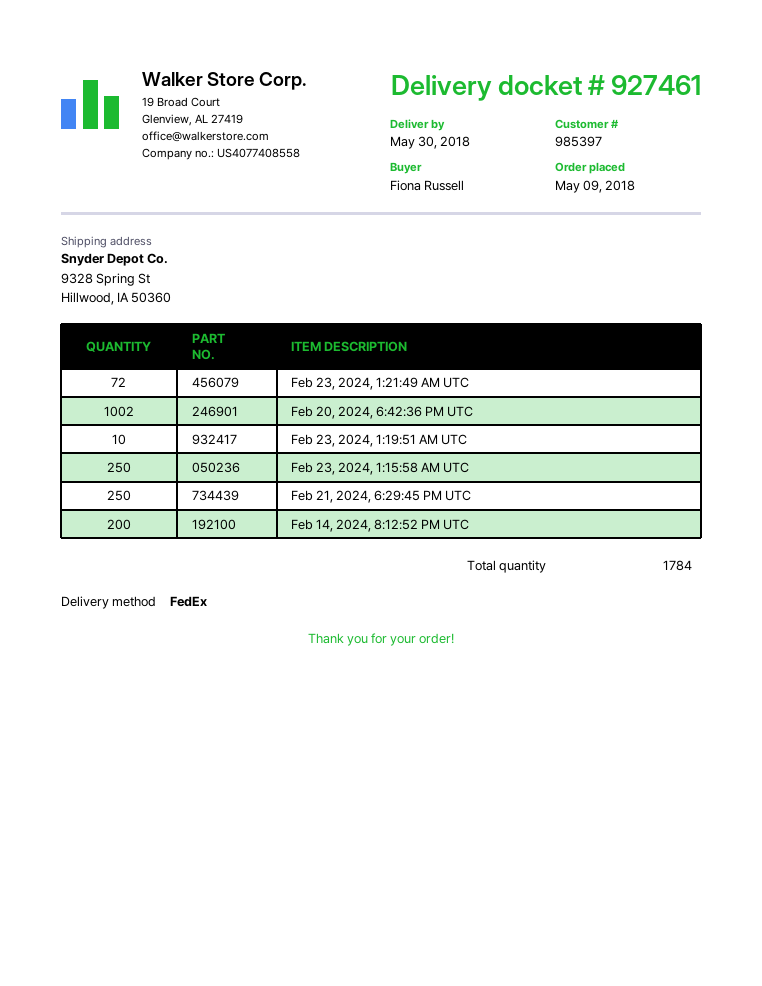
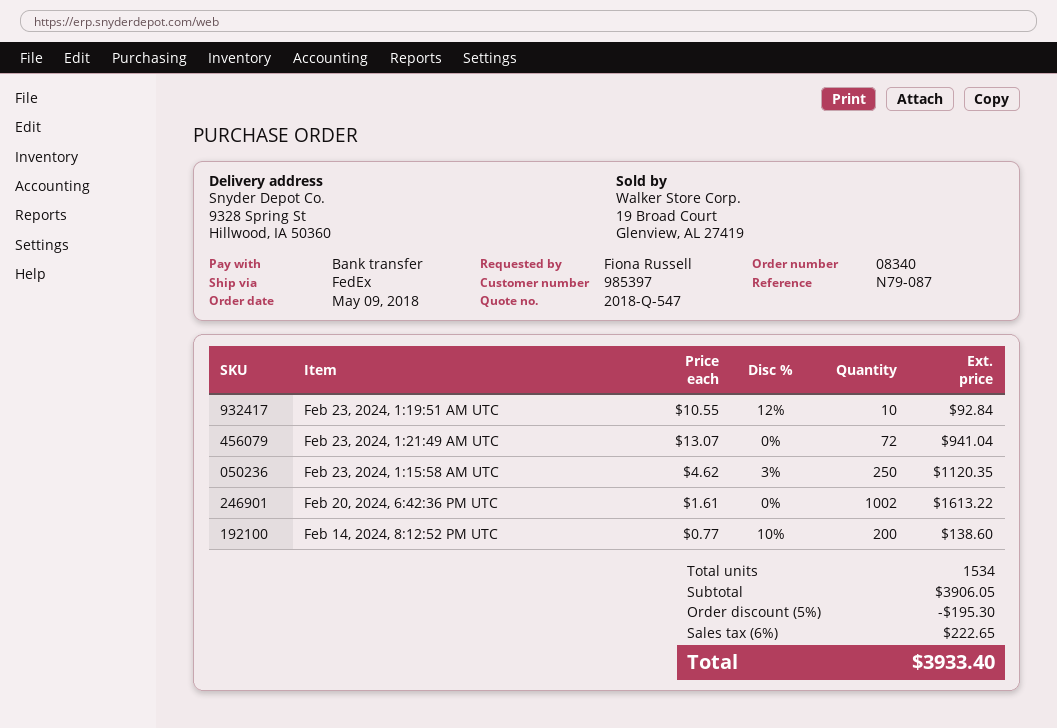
Feb 21, 2024, 6:29:45 PM UTC: 250 -> none
total quantity: 1784 -> 1534

